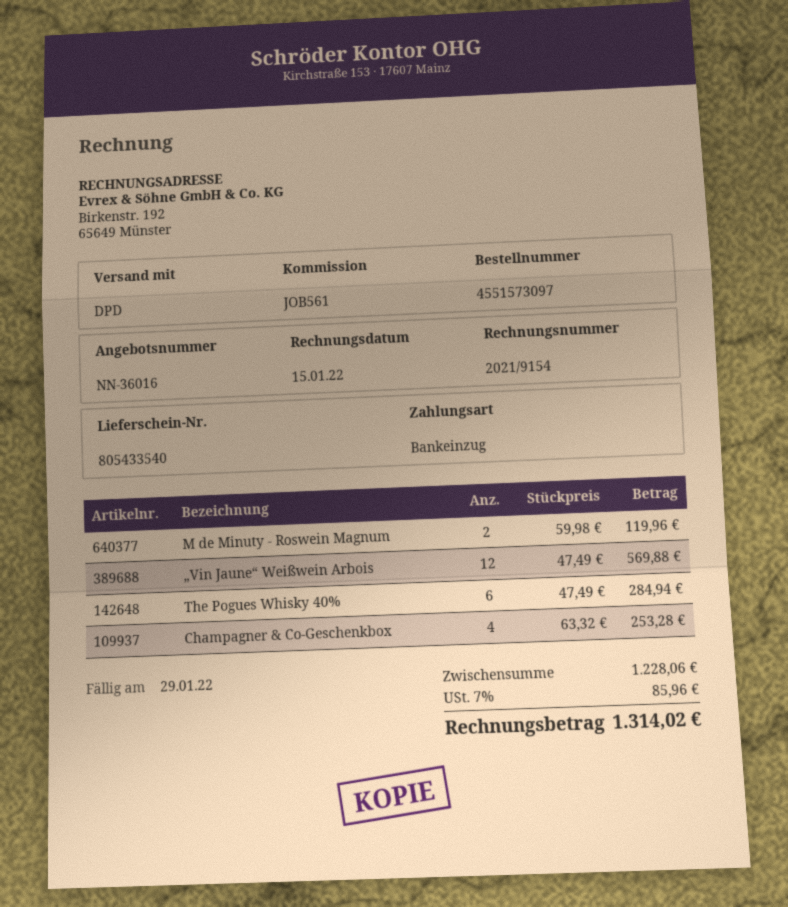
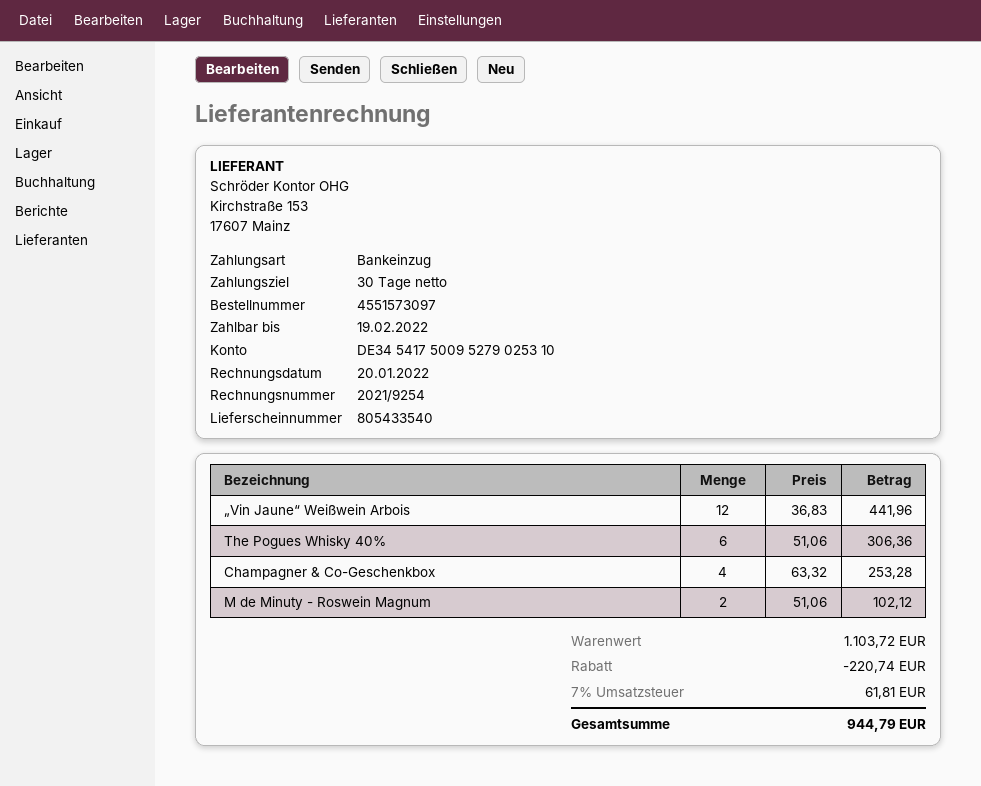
invoice number: 2021/9154 -> 2021/9254
invoice date: 2022-01-15 -> 2022-01-20
due date: 2022-01-29 -> 2022-02-19
M de Minuty - Roswein Magnum: 2 x 59.98 = 119.96 -> 2 x 51.06 = 102.12
„Vin Jaune“ Weißwein Arbois: 12 x 47.49 = 569.88 -> 12 x 36.83 = 441.96
The Pogues Whisky 40%: 6 x 47.49 = 284.94 -> 6 x 51.06 = 306.36
subtotal: 1228.06 -> 1103.72
discount: none -> 220.74
tax: 7% = 85.96 -> 7% = 61.81
total: 1314.02 -> 944.79

